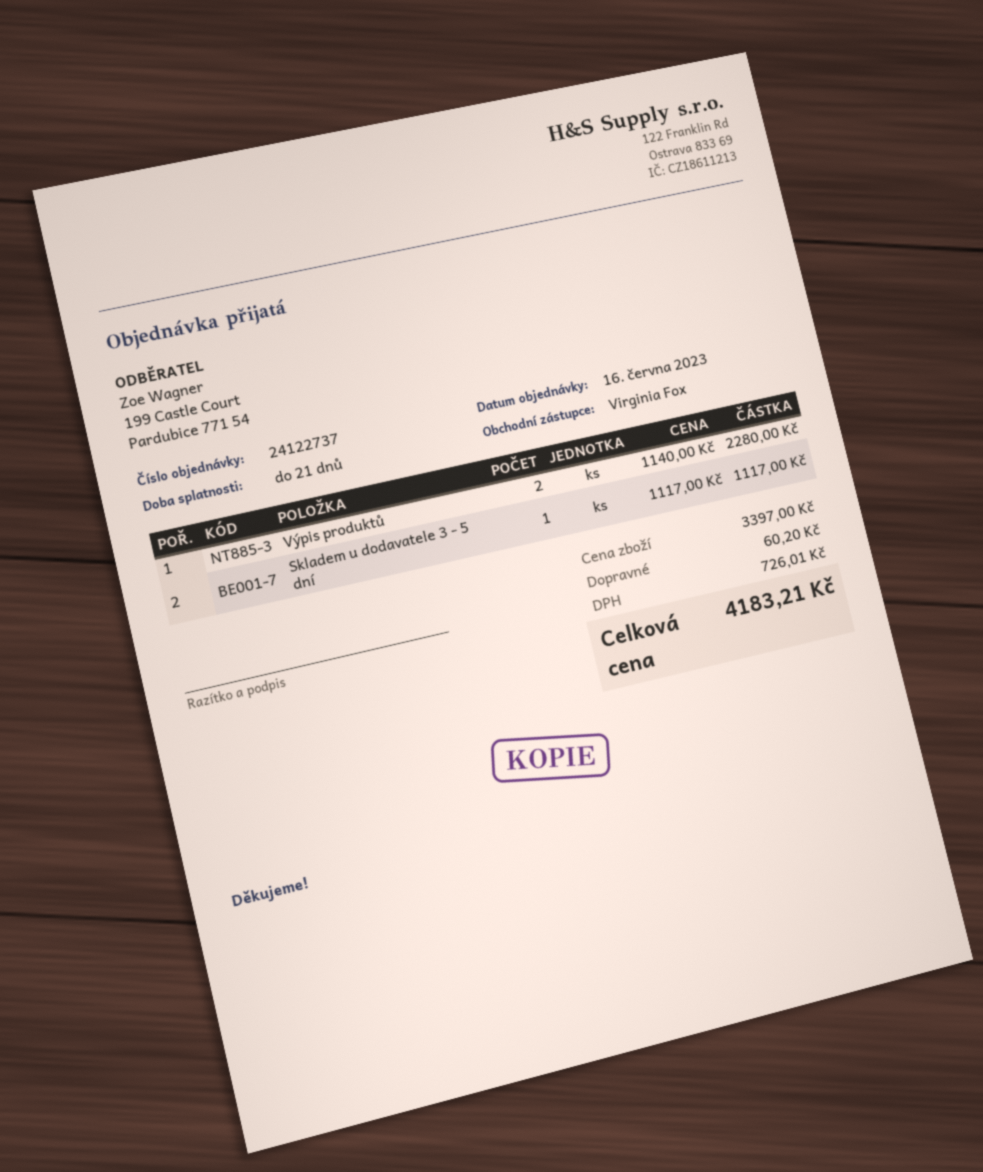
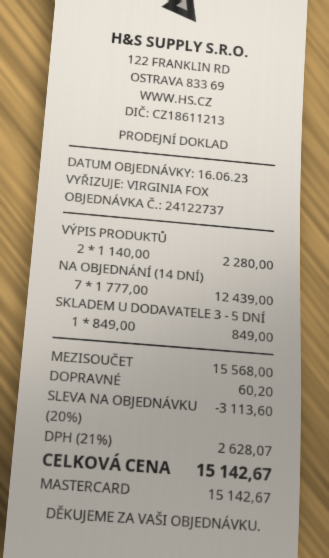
Skladem u dodavatele 3 - 5 dní: 1 x 1117.00 = 1117.00 -> 1 x 849.00 = 849.00
NA OBJEDNÁNÍ (14 DNÍ): none -> 7 x 1777.00 = 12439.00
subtotal: 3397.00 -> 15568.00
discount: none -> 20% = 3113.60
tax: 726.01 -> 2628.07
total: 4183.21 -> 15142.67

